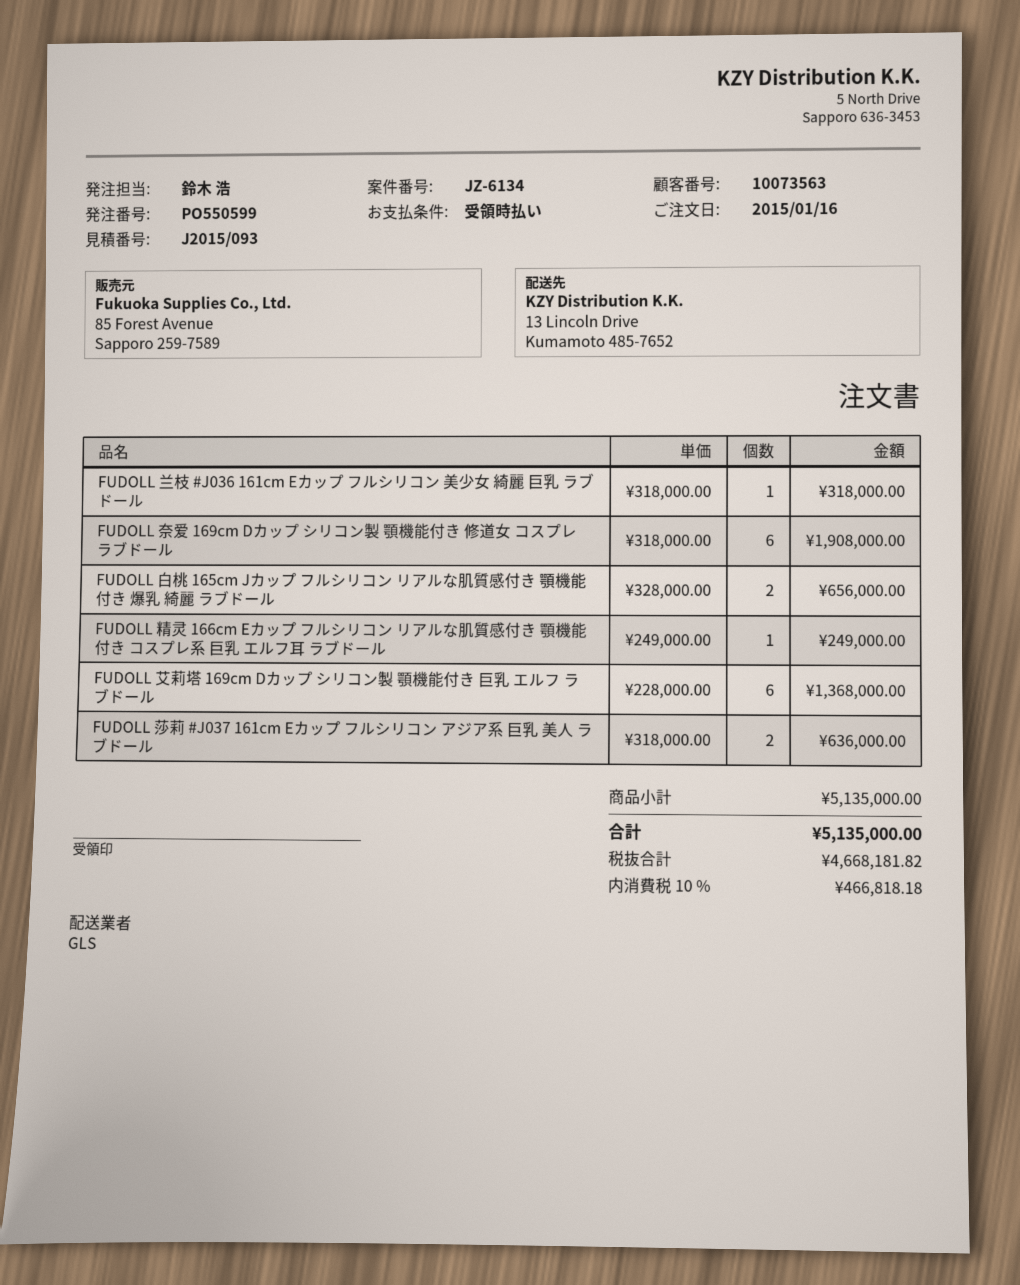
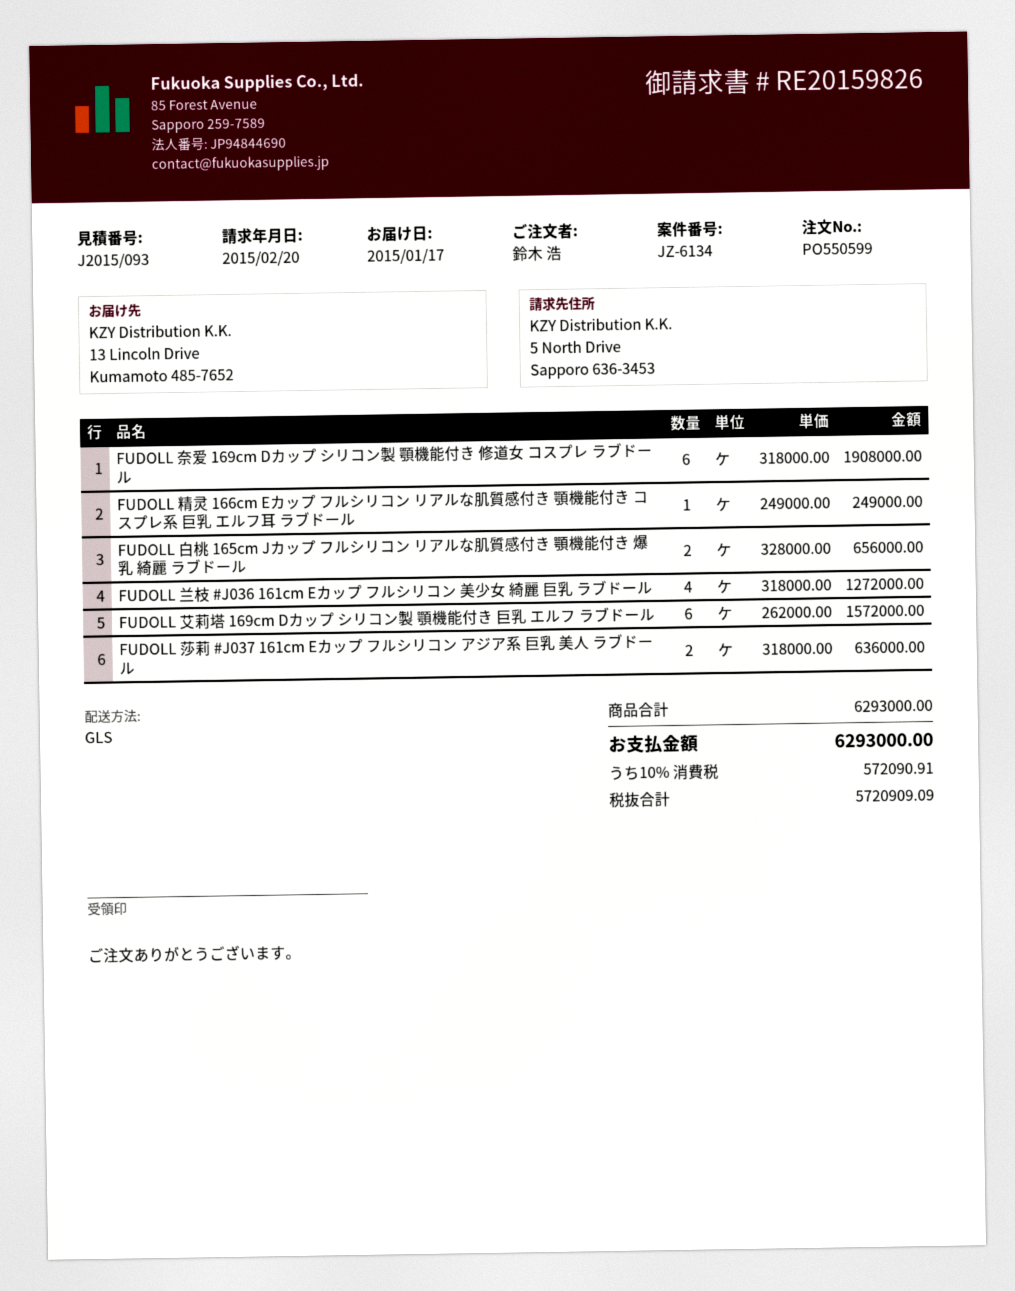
FUDOLL 兰枝 #J036 161cm Eカップ フルシリコン 美少女 綺麗 巨乳 ラブドール: 1 x 318000.00 = 318000.00 -> 4 x 318000.00 = 1272000.00
FUDOLL 艾莉塔 169cm Dカップ シリコン製 顎機能付き 巨乳 エルフ ラブドール: 6 x 228000.00 = 1368000.00 -> 6 x 262000.00 = 1572000.00
subtotal: 5135000.00 -> 6293000.00
net: 4668181.82 -> 5720909.09
tax: 10% = 466818.18 -> 10% = 572090.91
total: 5135000.00 -> 6293000.00

